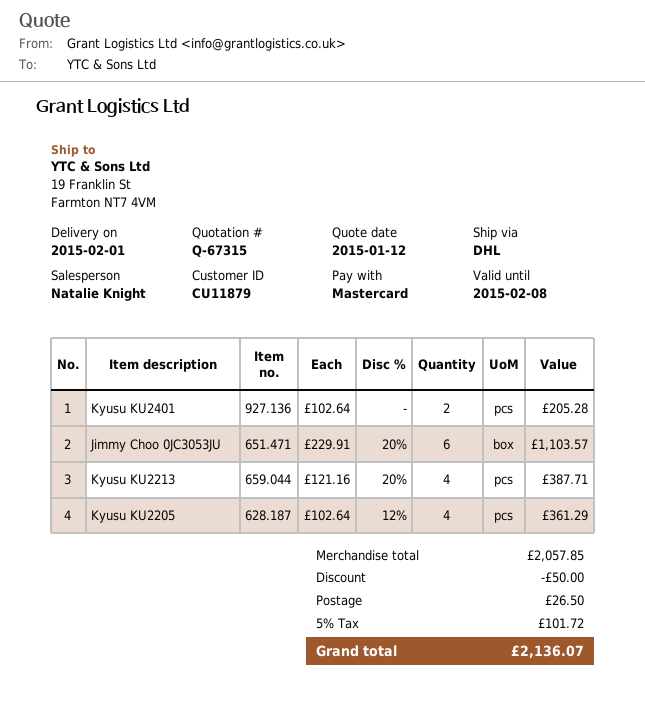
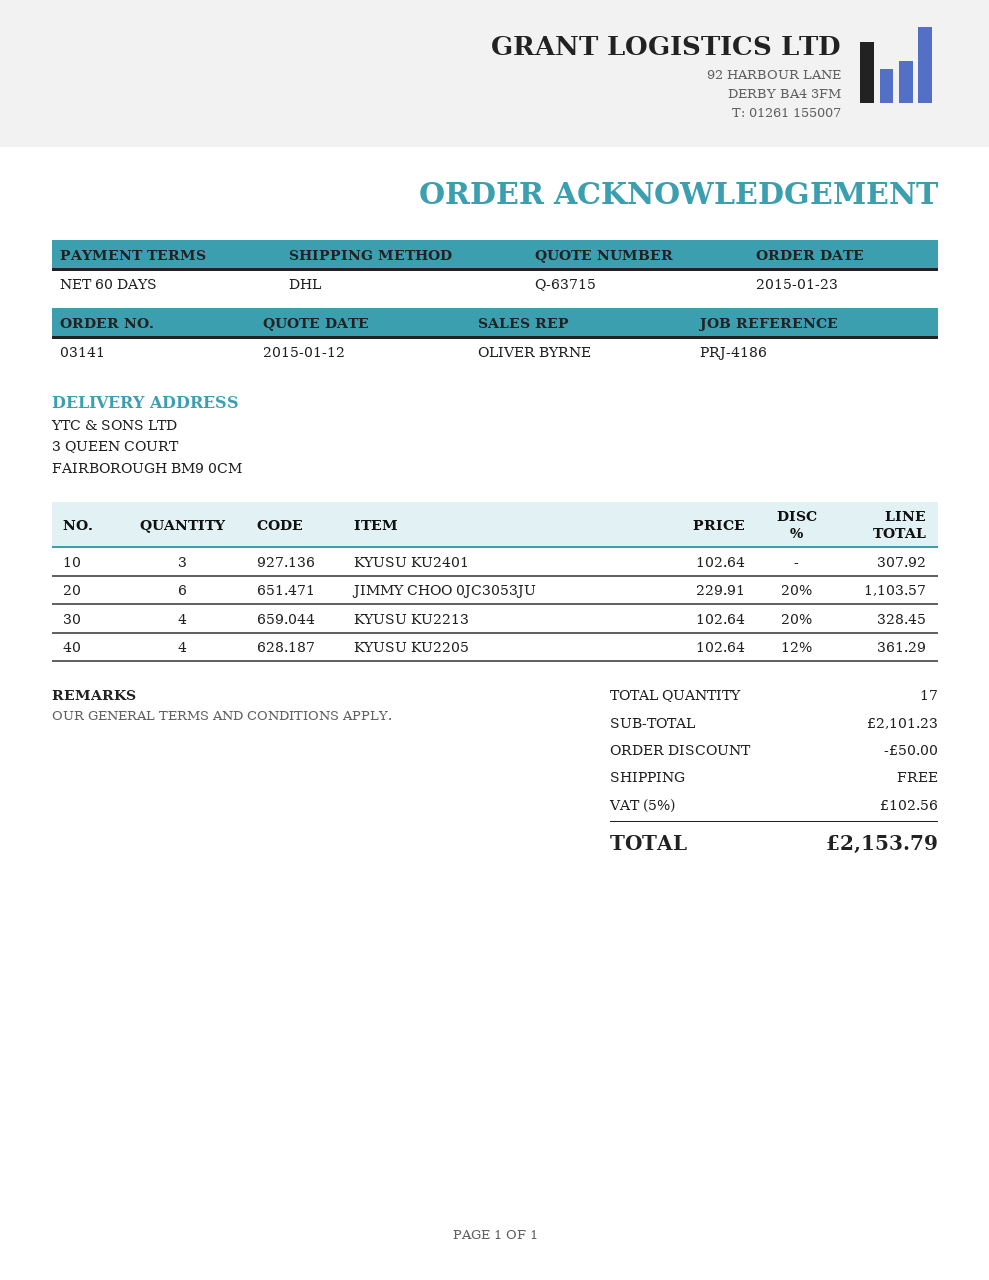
quote number: Q-67315 -> Q-63715
sales rep: Natalie Knight -> OLIVER BYRNE
ship to: 19 Franklin St, Farmton NT7 4VM -> 3 QUEEN COURT, FAIRBOROUGH BM9 0CM
Kyusu KU2401: 2 x 102.64 = 205.28 -> 3 x 102.64 = 307.92
Kyusu KU2213: 4 x 121.16 - 20% = 387.71 -> 4 x 102.64 - 20% = 328.45
subtotal: 2057.85 -> 2101.23
shipping: 26.50 -> 0.00
tax: 5% = 101.72 -> 5% = 102.56
total: 2136.07 -> 2153.79

